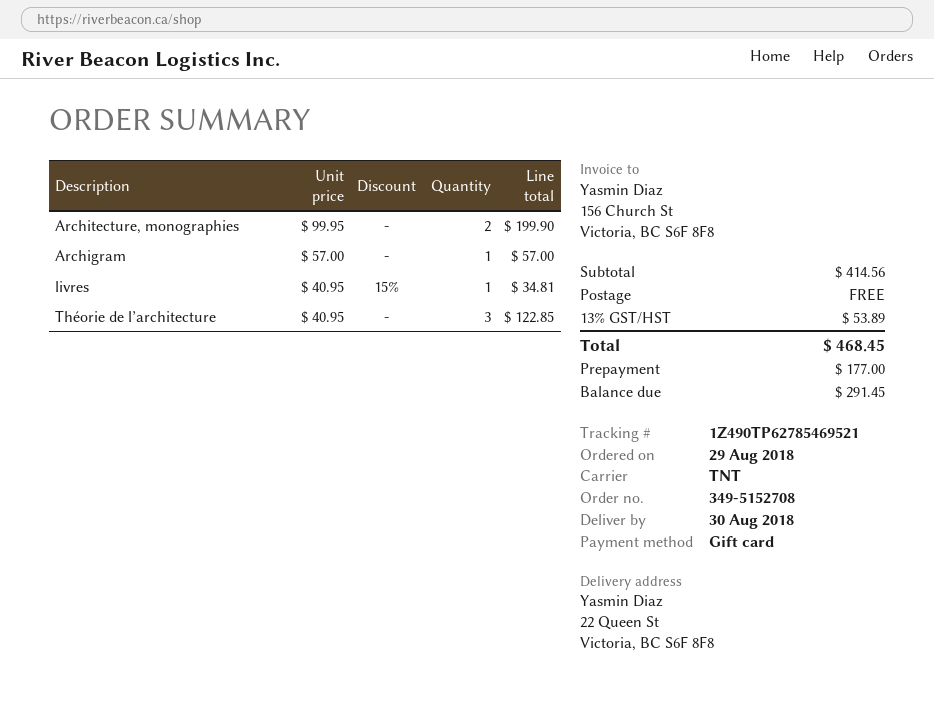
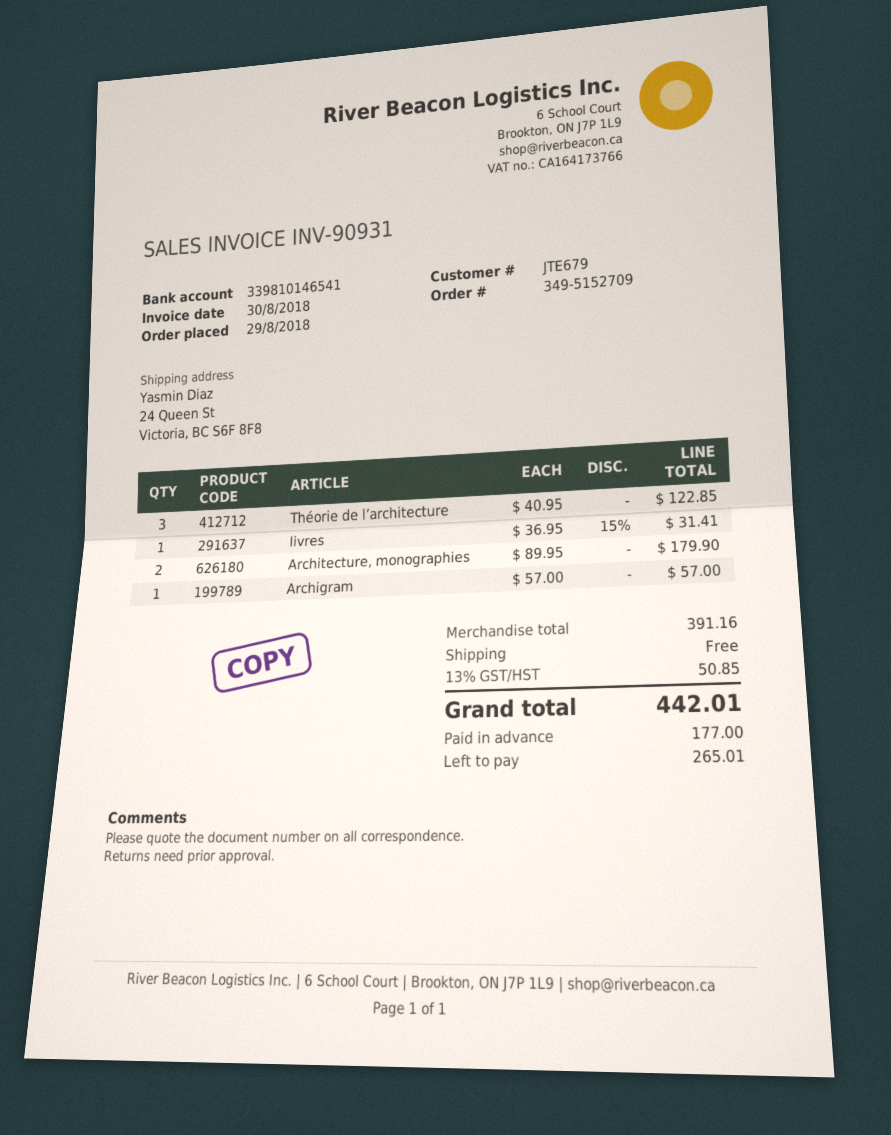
order number: 349-5152708 -> 349-5152709
ship to: 22 Queen St, Victoria, BC S6F 8F8 -> 24 Queen St, Victoria, BC S6F 8F8
Architecture, monographies: 2 x 99.95 = 199.90 -> 2 x 89.95 = 179.90
livres: 1 x 40.95 - 15% = 34.81 -> 1 x 36.95 - 15% = 31.41
subtotal: 414.56 -> 391.16
tax: 13% = 53.89 -> 13% = 50.85
total: 468.45 -> 442.01
balance: 291.45 -> 265.01

